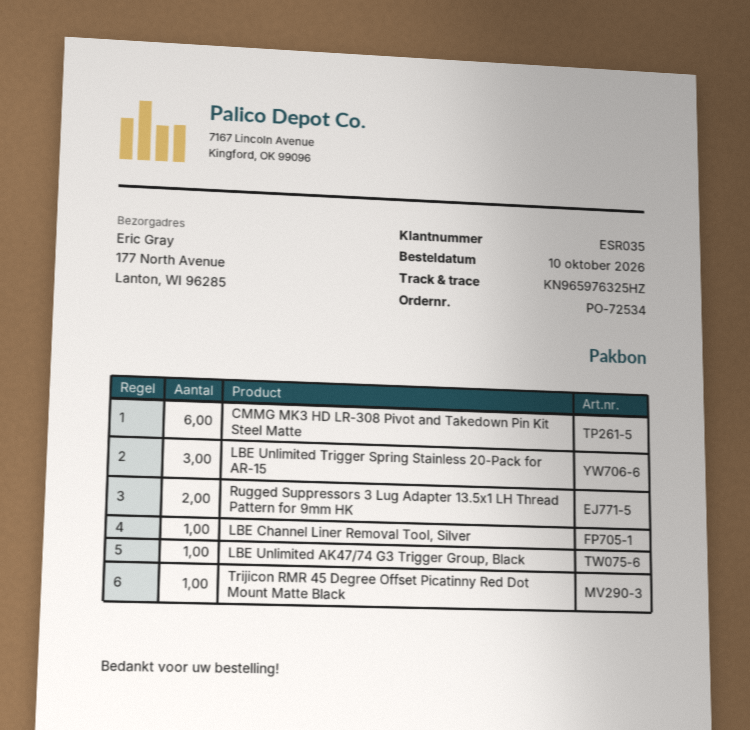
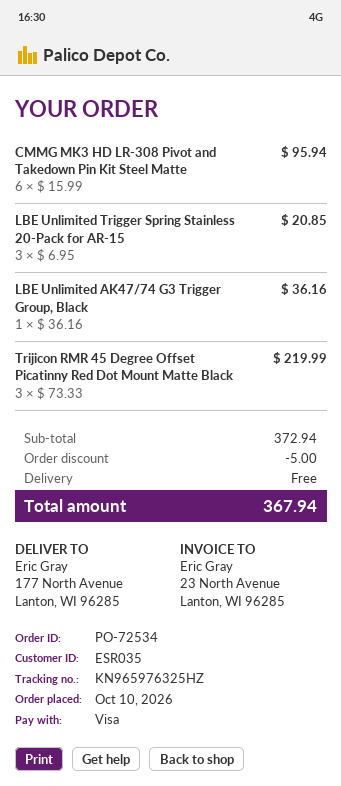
Rugged Suppressors 3 Lug Adapter 13.5x1 LH Thread Pattern for 9mm HK: 2 -> none
LBE Channel Liner Removal Tool, Silver: 1 -> none
Trijicon RMR 45 Degree Offset Picatinny Red Dot Mount Matte Black: 1 -> 3

